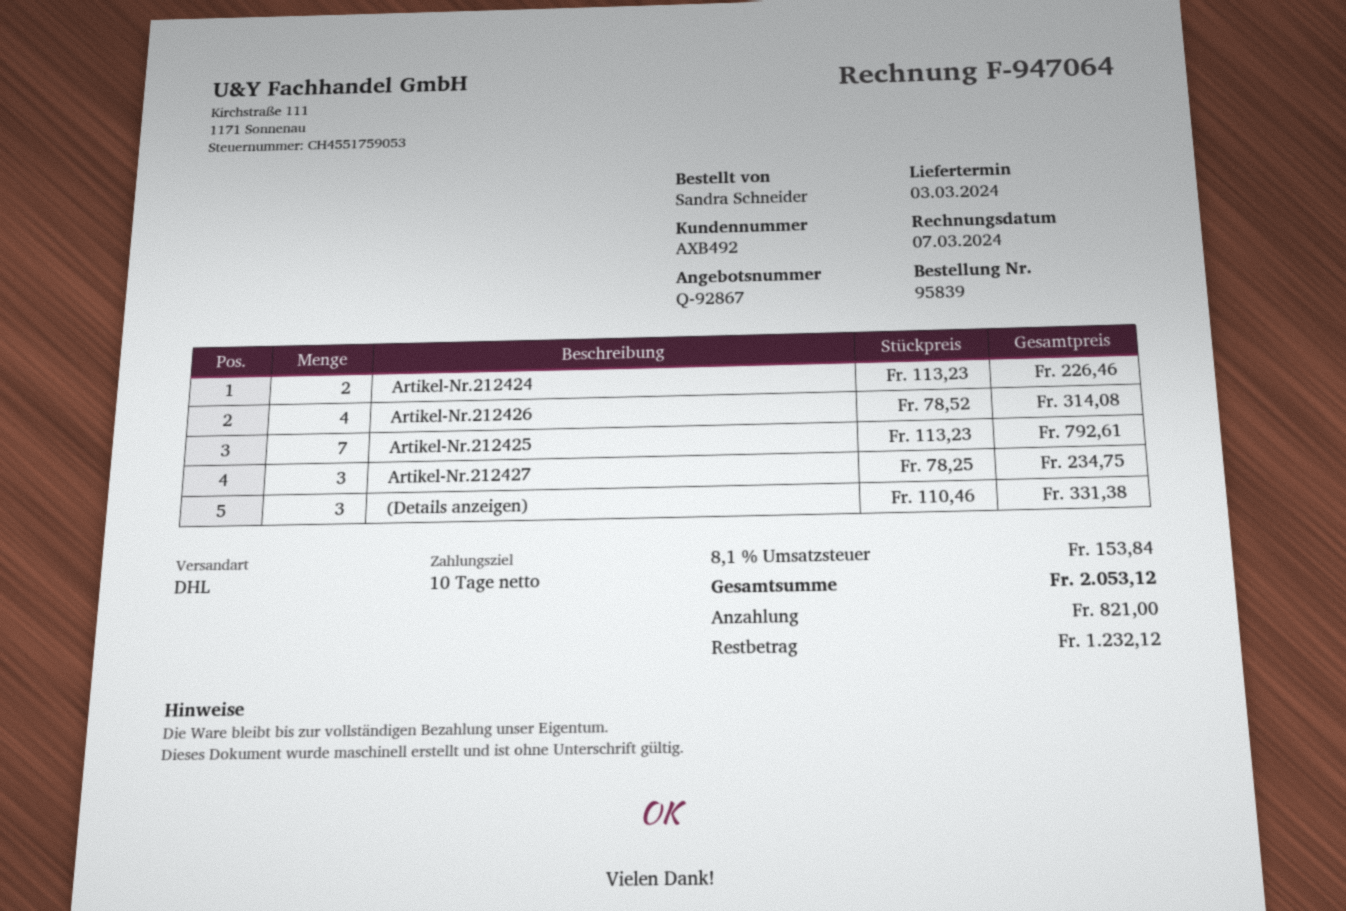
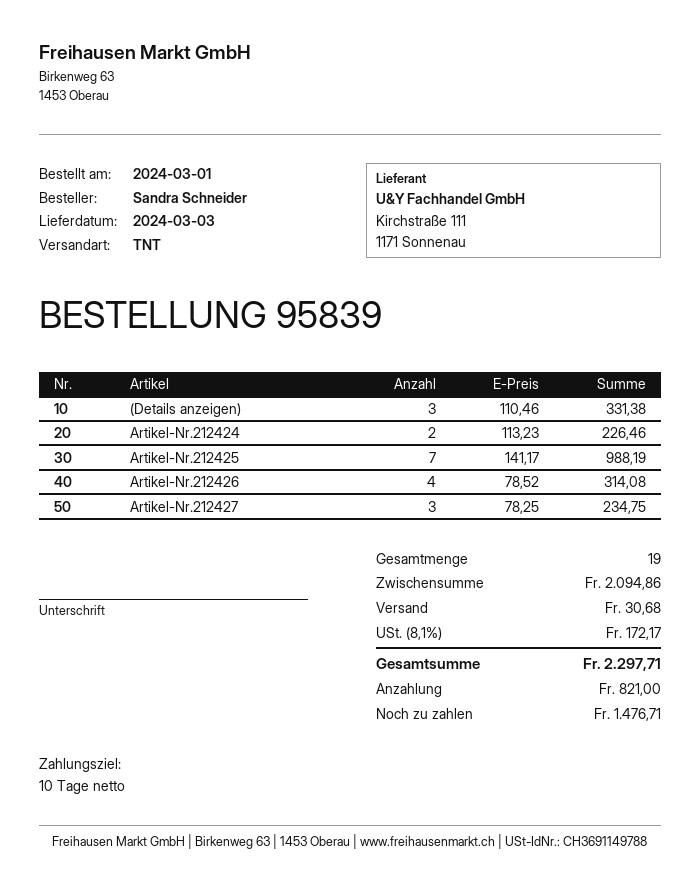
shipping method: DHL -> TNT
Artikel-Nr.212425: 7 x 113.23 = 792.61 -> 7 x 141.17 = 988.19
shipping: none -> 30.68
tax: 8.1% = 153.84 -> 8.1% = 172.17
total: 2053.12 -> 2297.71
balance: 1232.12 -> 1476.71

